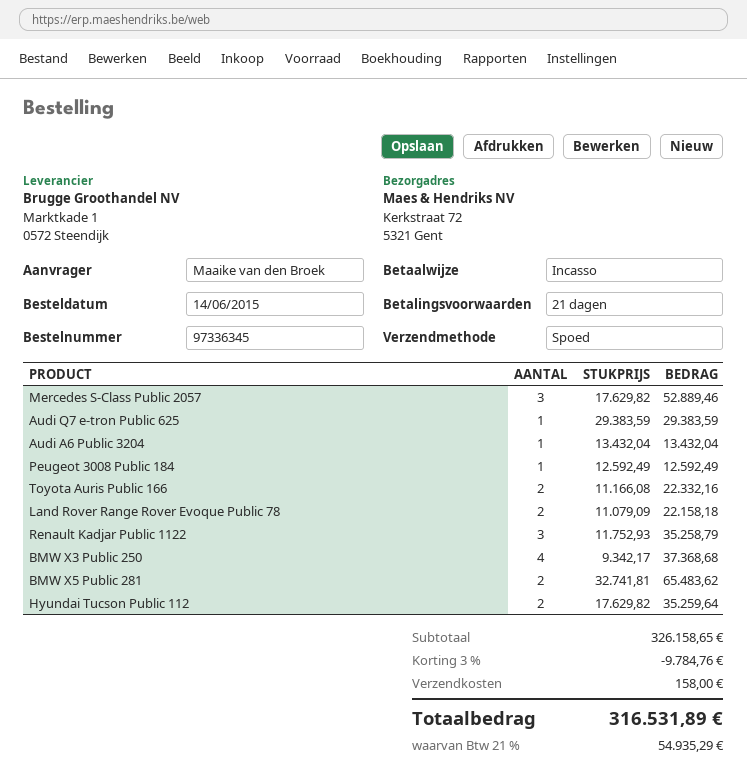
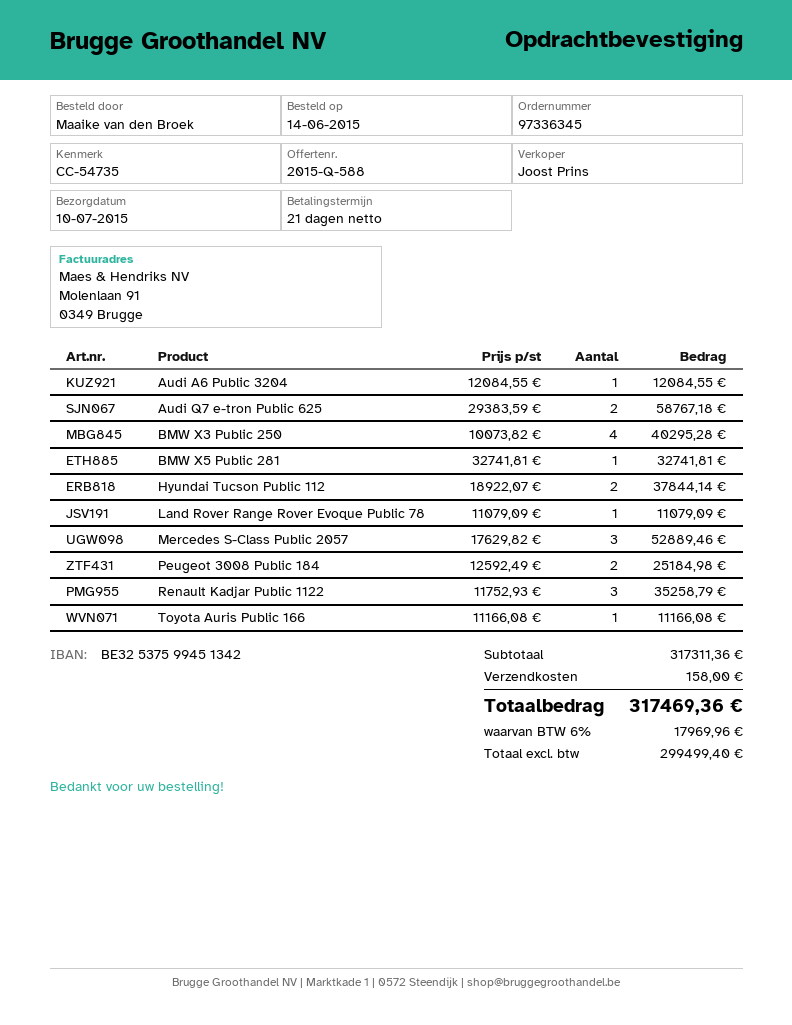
Audi Q7 e-tron Public 625: 1 x 29383.59 = 29383.59 -> 2 x 29383.59 = 58767.18
Audi A6 Public 3204: 1 x 13432.04 = 13432.04 -> 1 x 12084.55 = 12084.55
Peugeot 3008 Public 184: 1 x 12592.49 = 12592.49 -> 2 x 12592.49 = 25184.98
Toyota Auris Public 166: 2 x 11166.08 = 22332.16 -> 1 x 11166.08 = 11166.08
Land Rover Range Rover Evoque Public 78: 2 x 11079.09 = 22158.18 -> 1 x 11079.09 = 11079.09
BMW X3 Public 250: 4 x 9342.17 = 37368.68 -> 4 x 10073.82 = 40295.28
BMW X5 Public 281: 2 x 32741.81 = 65483.62 -> 1 x 32741.81 = 32741.81
Hyundai Tucson Public 112: 2 x 17629.82 = 35259.64 -> 2 x 18922.07 = 37844.14
subtotal: 326158.65 -> 317311.36
discount: 3% = 9784.76 -> none
tax: 21% = 54935.29 -> 6% = 17969.96
total: 316531.89 -> 317469.36

